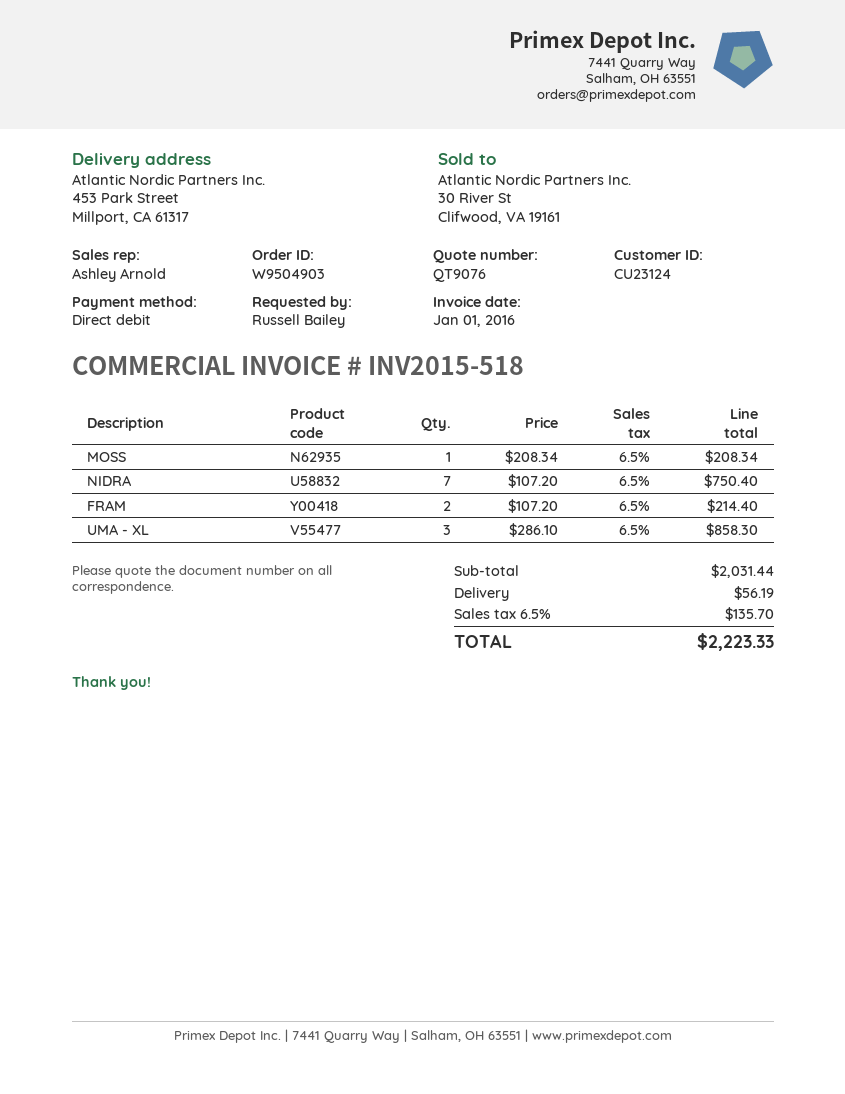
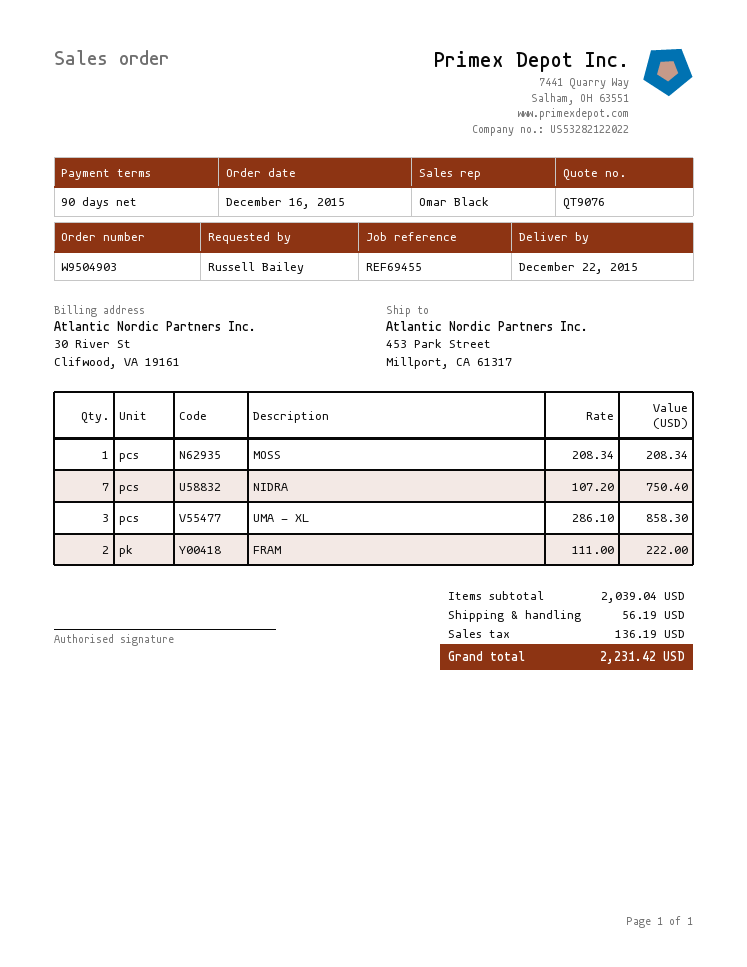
sales rep: Ashley Arnold -> Omar Black
FRAM: 2 x 107.20 = 214.40 -> 2 x 111.00 = 222.00
subtotal: 2031.44 -> 2039.04
tax: 135.70 -> 136.19
total: 2223.33 -> 2231.42

